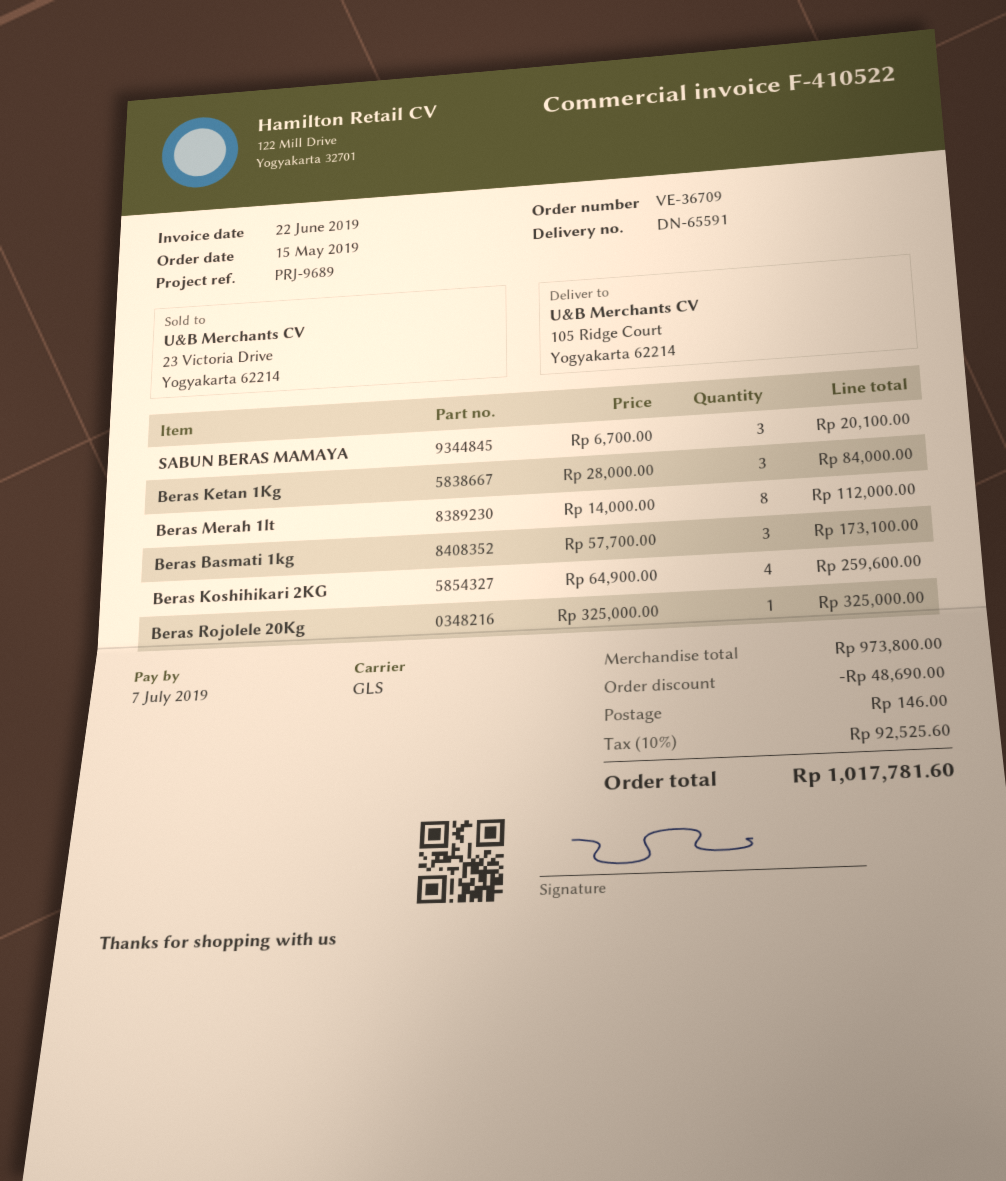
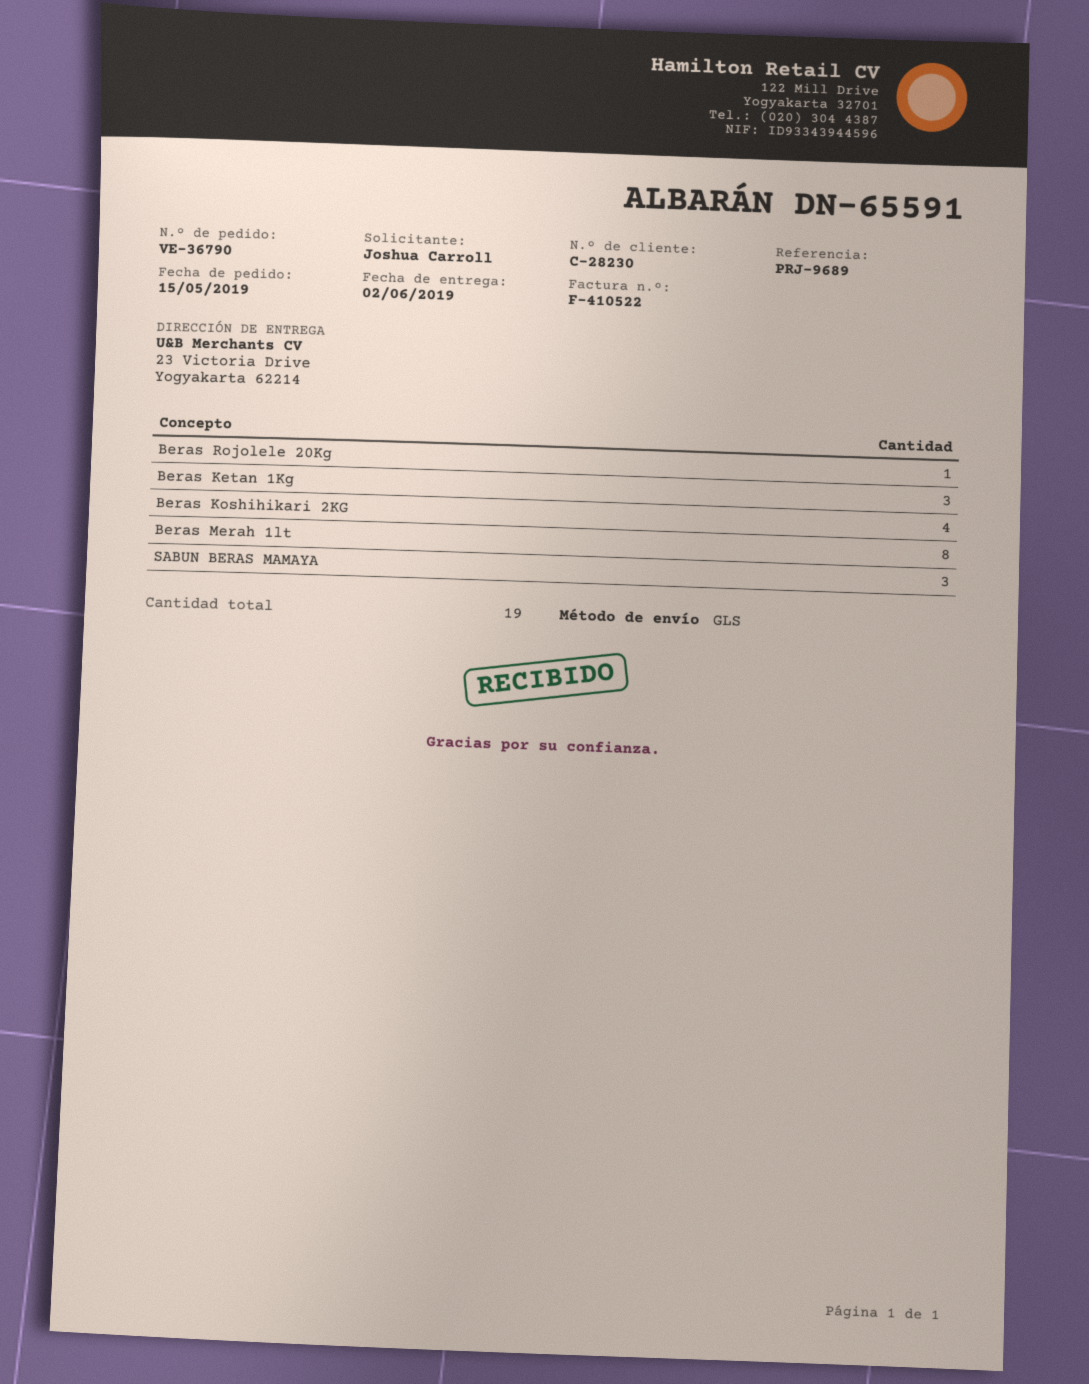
order number: VE-36709 -> VE-36790
ship to: 105 Ridge Court, Yogyakarta 62214 -> 23 Victoria Drive, Yogyakarta 62214
Beras Basmati 1kg: 3 -> none

